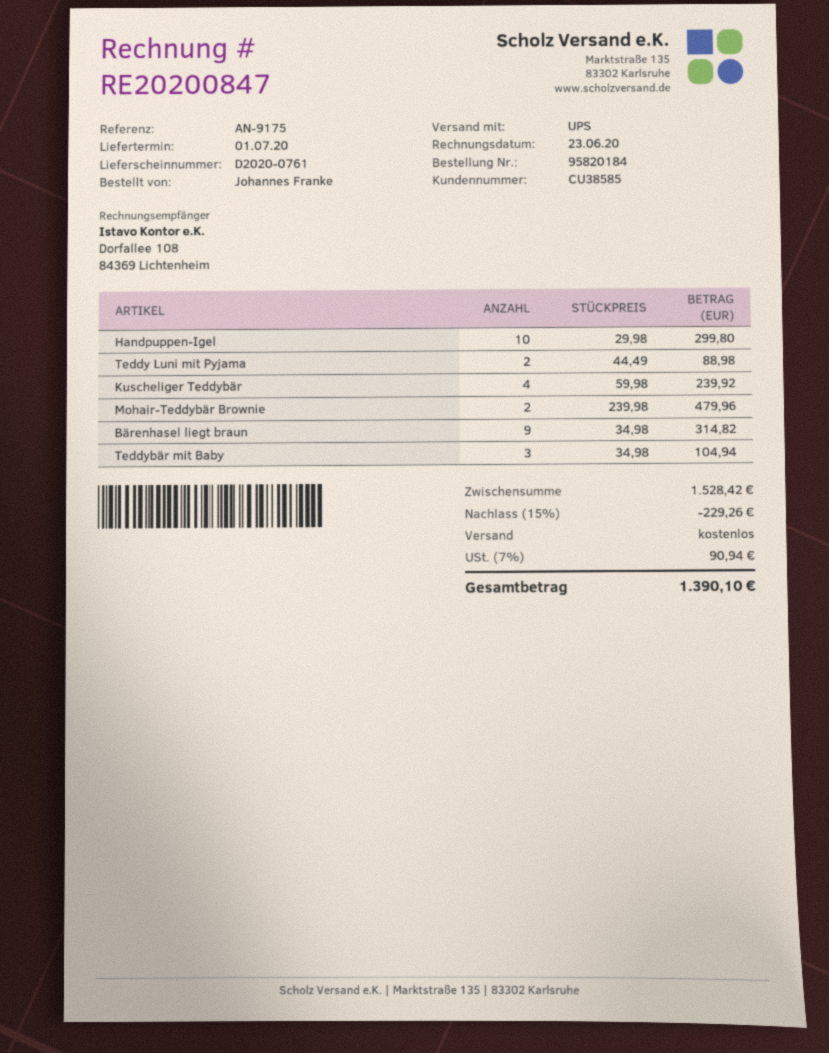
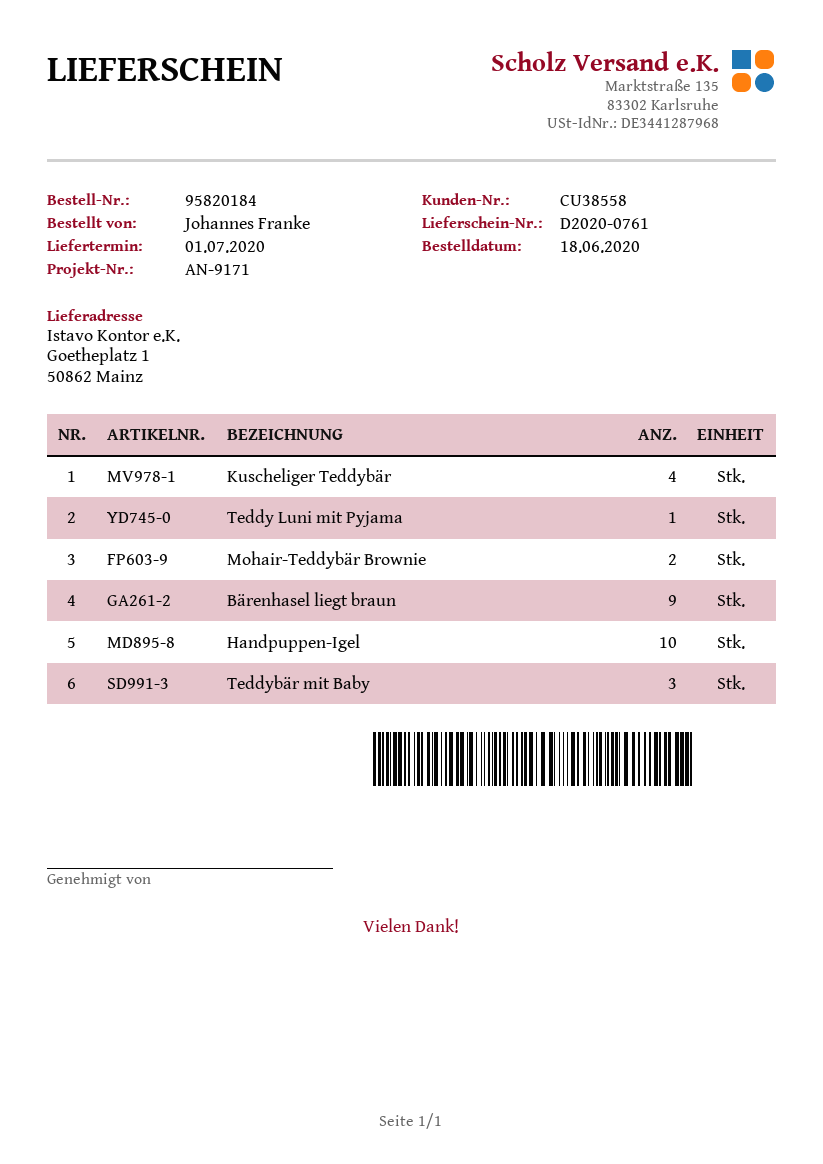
customer number: CU38585 -> CU38558
reference: AN-9175 -> AN-9171
Teddy Luni mit Pyjama: 2 -> 1

